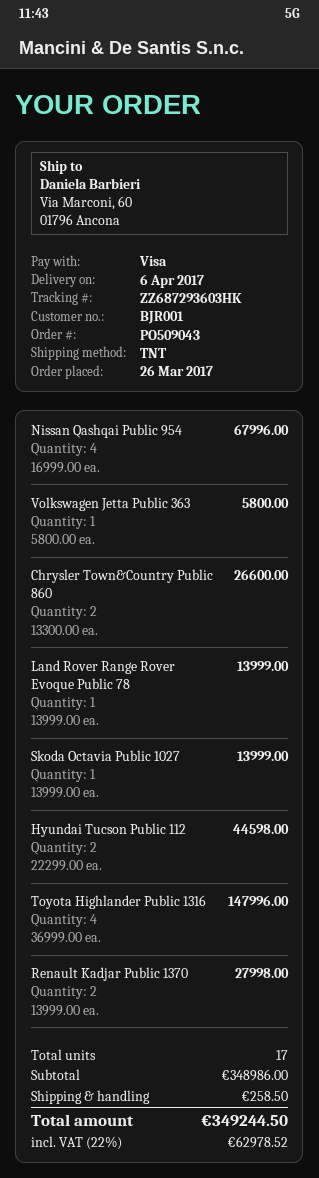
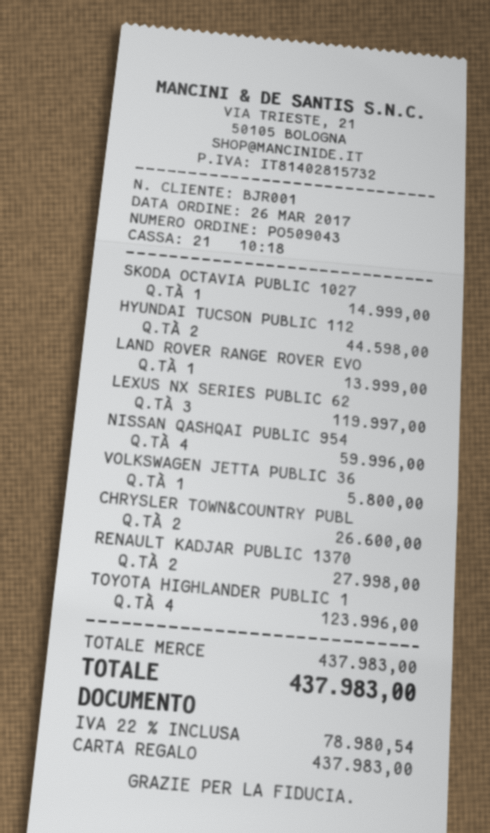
payment method: Visa -> gift card
Nissan Qashqai Public 954: 4 for 67996.00 -> 4 for 59996.00
Skoda Octavia Public 1027: 1 for 13999.00 -> 1 for 14999.00
Toyota Highlander Public 1316: 4 for 147996.00 -> 4 for 123996.00
LEXUS NX SERIES PUBLIC 62: none -> 3 for 119997.00
subtotal: 348986.00 -> 437983.00
shipping: 258.50 -> none
tax: 22% = 62978.52 -> 22% = 78980.54
total: 349244.50 -> 437983.00

